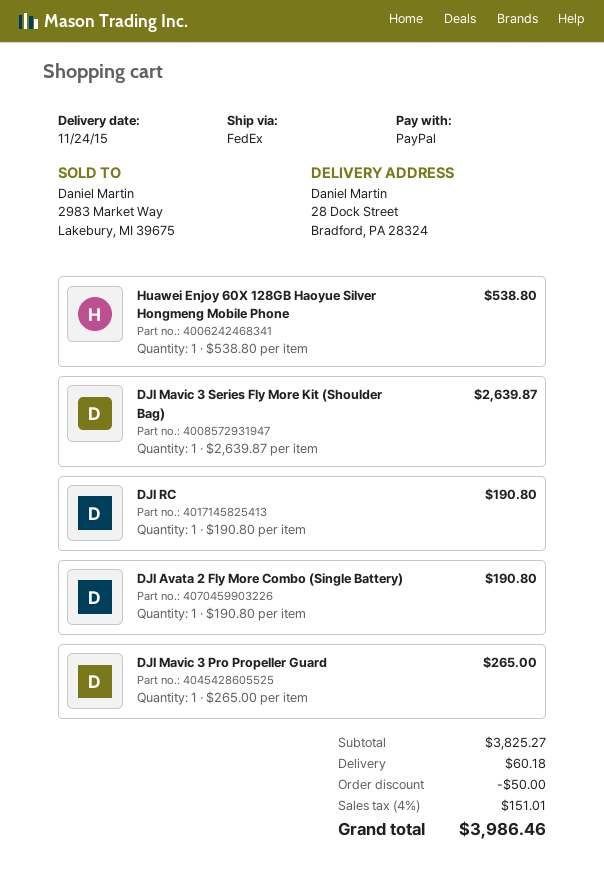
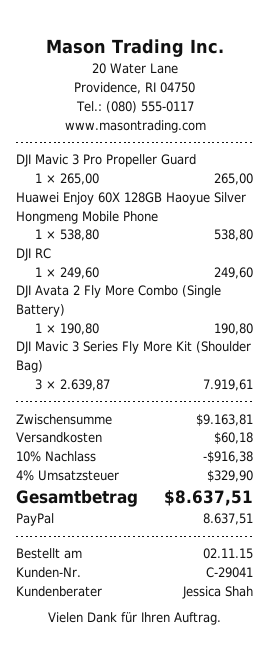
DJI Mavic 3 Series Fly More Kit (Shoulder Bag): 1 x 2639.87 = 2639.87 -> 3 x 2639.87 = 7919.61
DJI RC: 1 x 190.80 = 190.80 -> 1 x 249.60 = 249.60
subtotal: 3825.27 -> 9163.81
discount: 50.00 -> 916.38
tax: 4% = 151.01 -> 4% = 329.90
total: 3986.46 -> 8637.51

